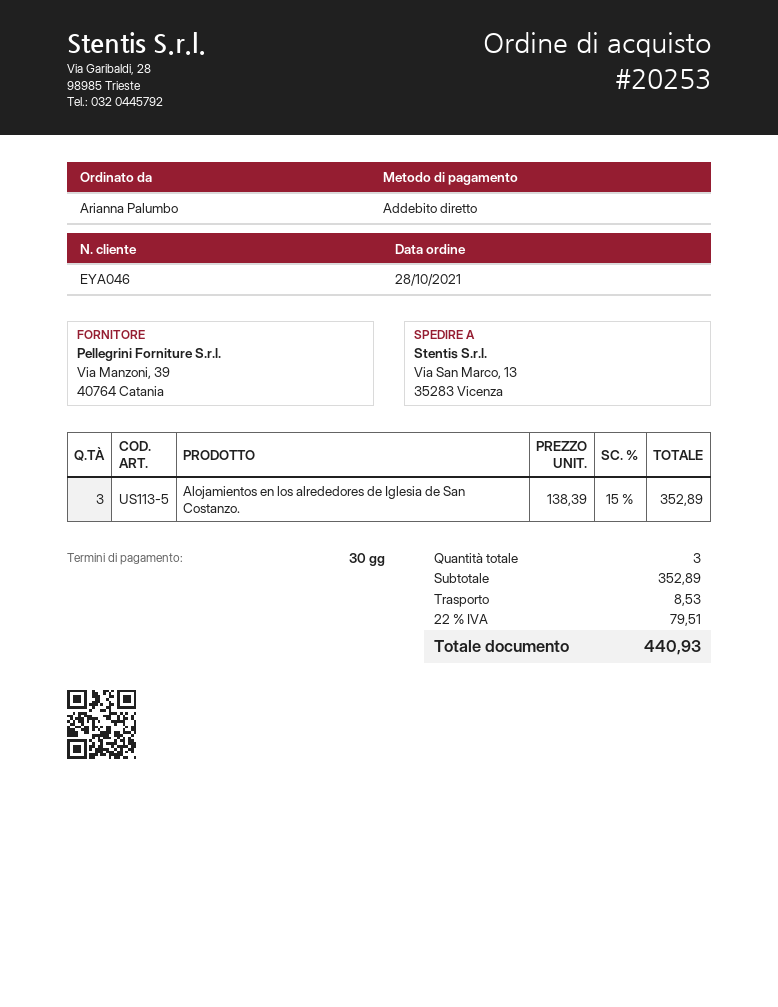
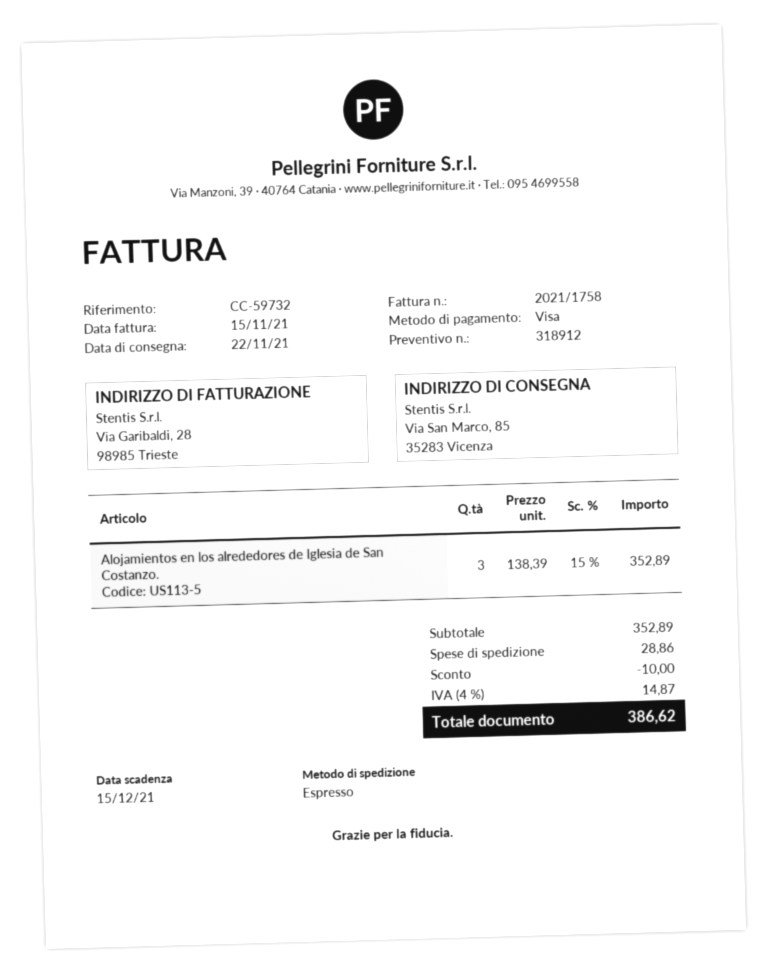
payment method: direct debit -> Visa
ship to: Via San Marco, 13, 35283 Vicenza -> Via San Marco, 85, 35283 Vicenza
discount: none -> 10.00
shipping: 8.53 -> 28.86
tax: 22% = 79.51 -> 4% = 14.87
total: 440.93 -> 386.62

